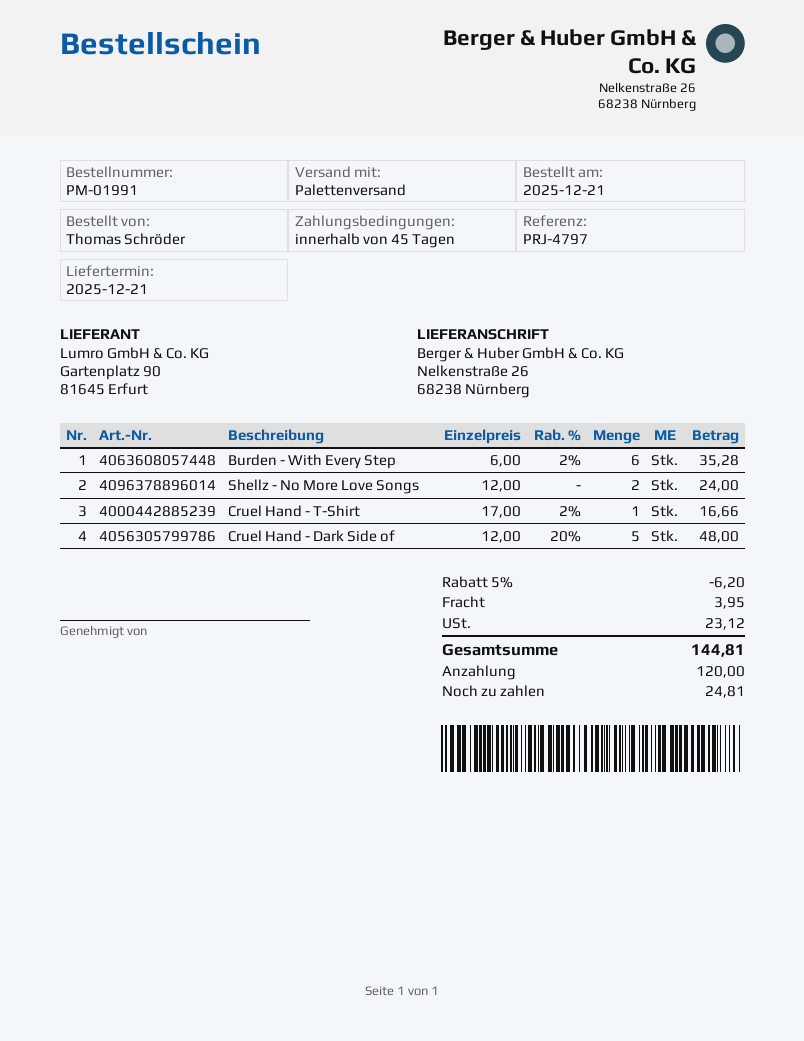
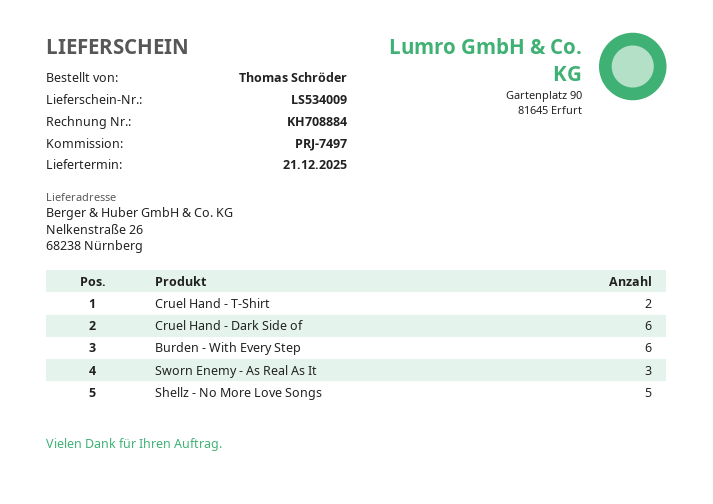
reference: PRJ-4797 -> PRJ-7497
Shellz - No More Love Songs: 2 -> 5
Cruel Hand - T-Shirt: 1 -> 2
Cruel Hand - Dark Side of: 5 -> 6
Sworn Enemy - As Real As It: none -> 3

